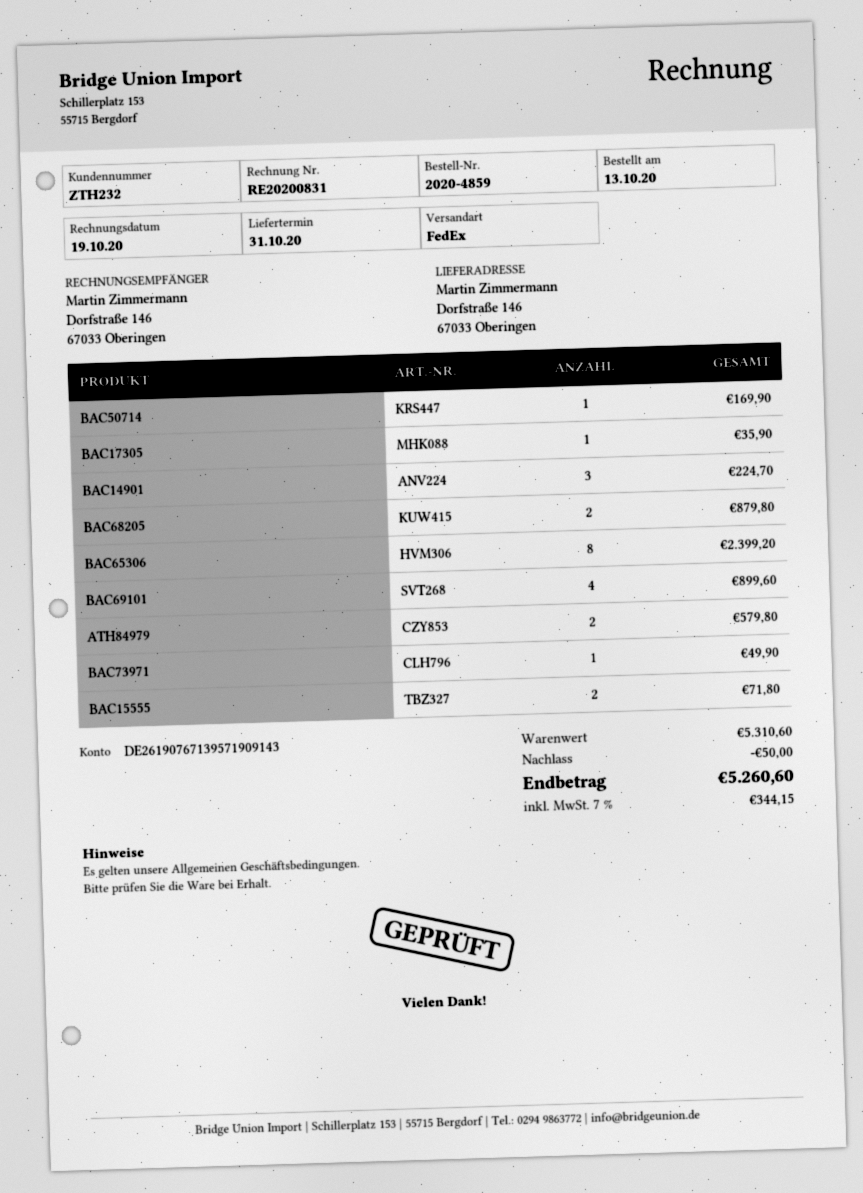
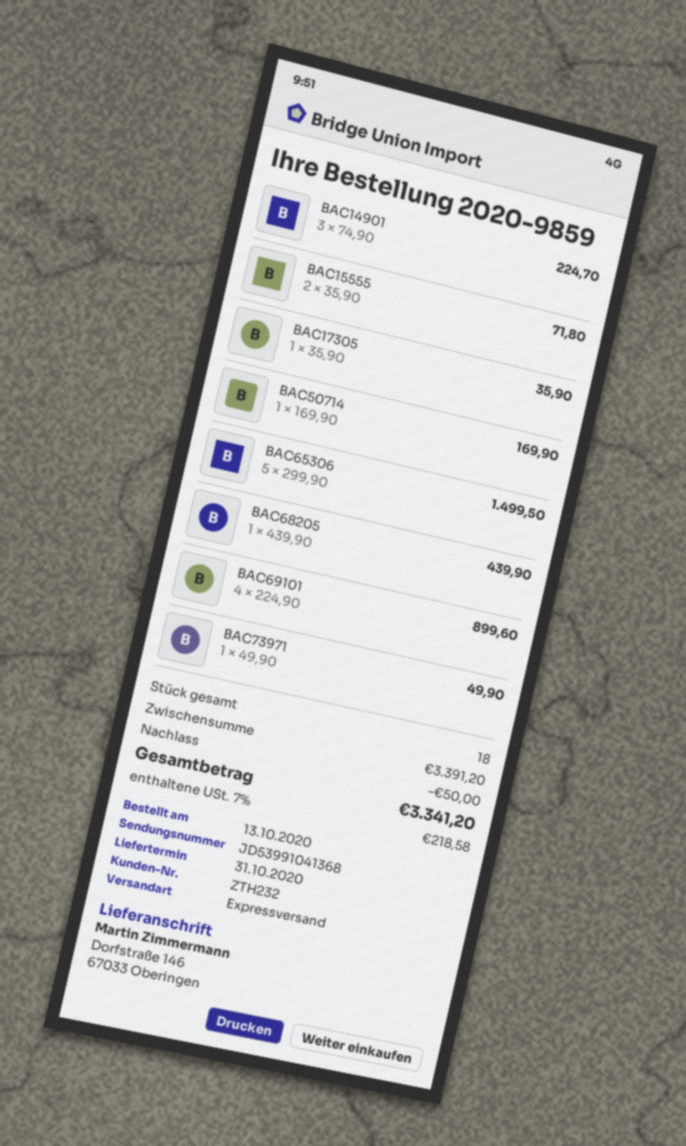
order number: 2020-4859 -> 2020-9859
shipping method: FedEx -> express
BAC68205: 2 for 879.80 -> 1 for 439.90
BAC65306: 8 for 2399.20 -> 5 for 1499.50
ATH84979: 2 for 579.80 -> none
subtotal: 5310.60 -> 3391.20
tax: 7% = 344.15 -> 7% = 218.58
total: 5260.60 -> 3341.20

